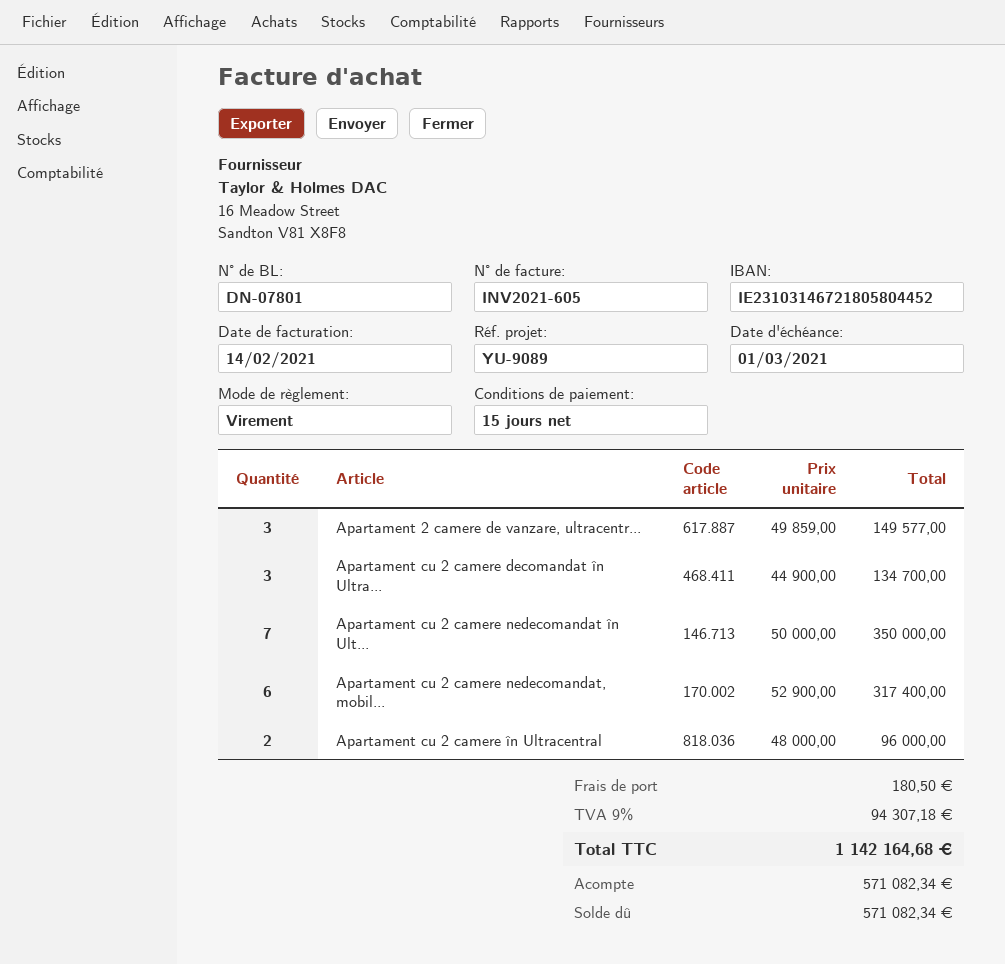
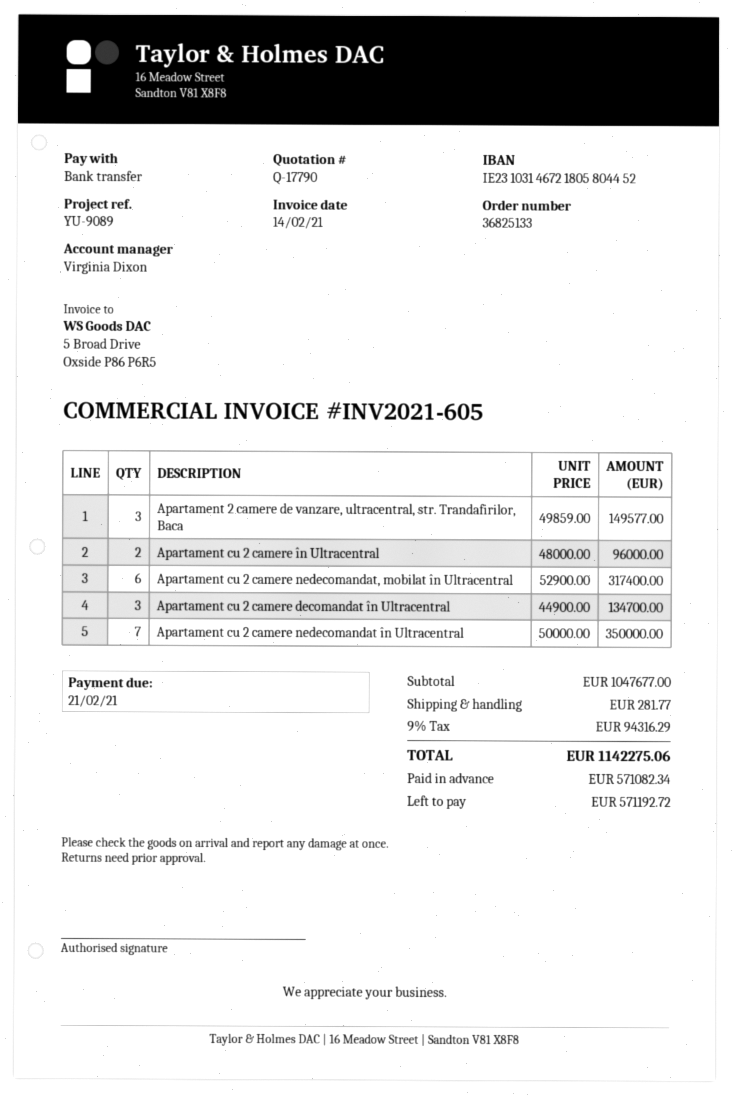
due date: 2021-03-01 -> 2021-02-21
shipping: 180.50 -> 281.77
tax: 9% = 94307.18 -> 9% = 94316.29
total: 1142164.68 -> 1142275.06
balance: 571082.34 -> 571192.72

